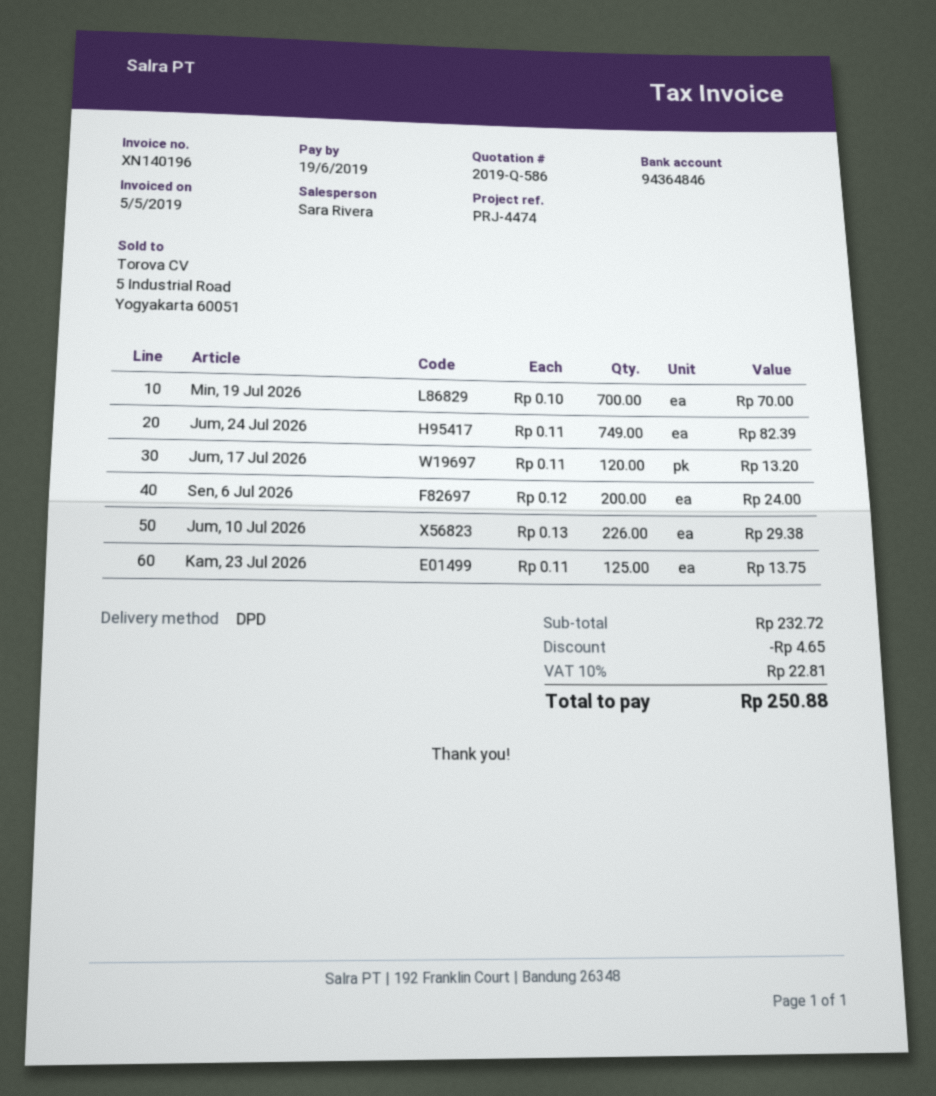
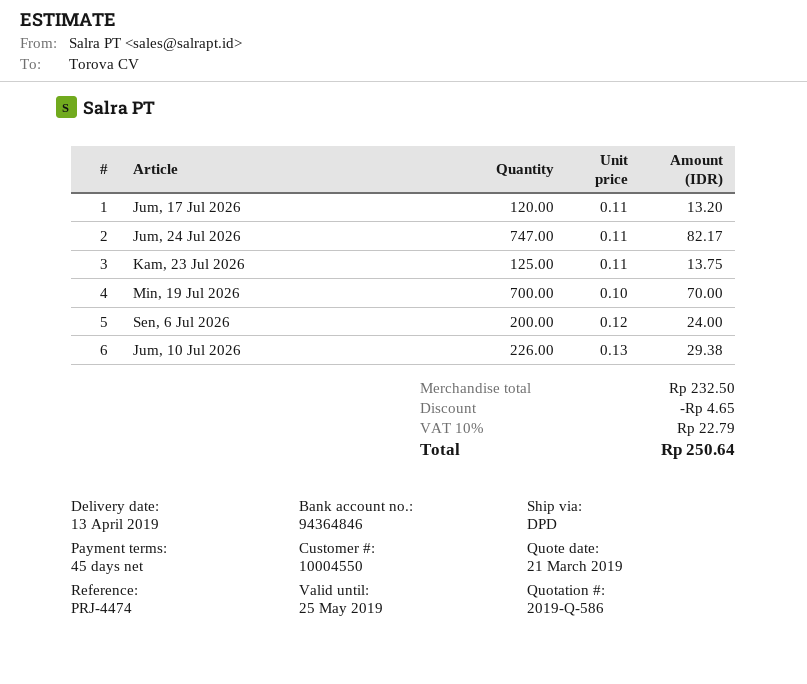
Jum, 24 Jul 2026: 749 x 0.11 = 82.39 -> 747 x 0.11 = 82.17
subtotal: 232.72 -> 232.50
tax: 10% = 22.81 -> 10% = 22.79
total: 250.88 -> 250.64

